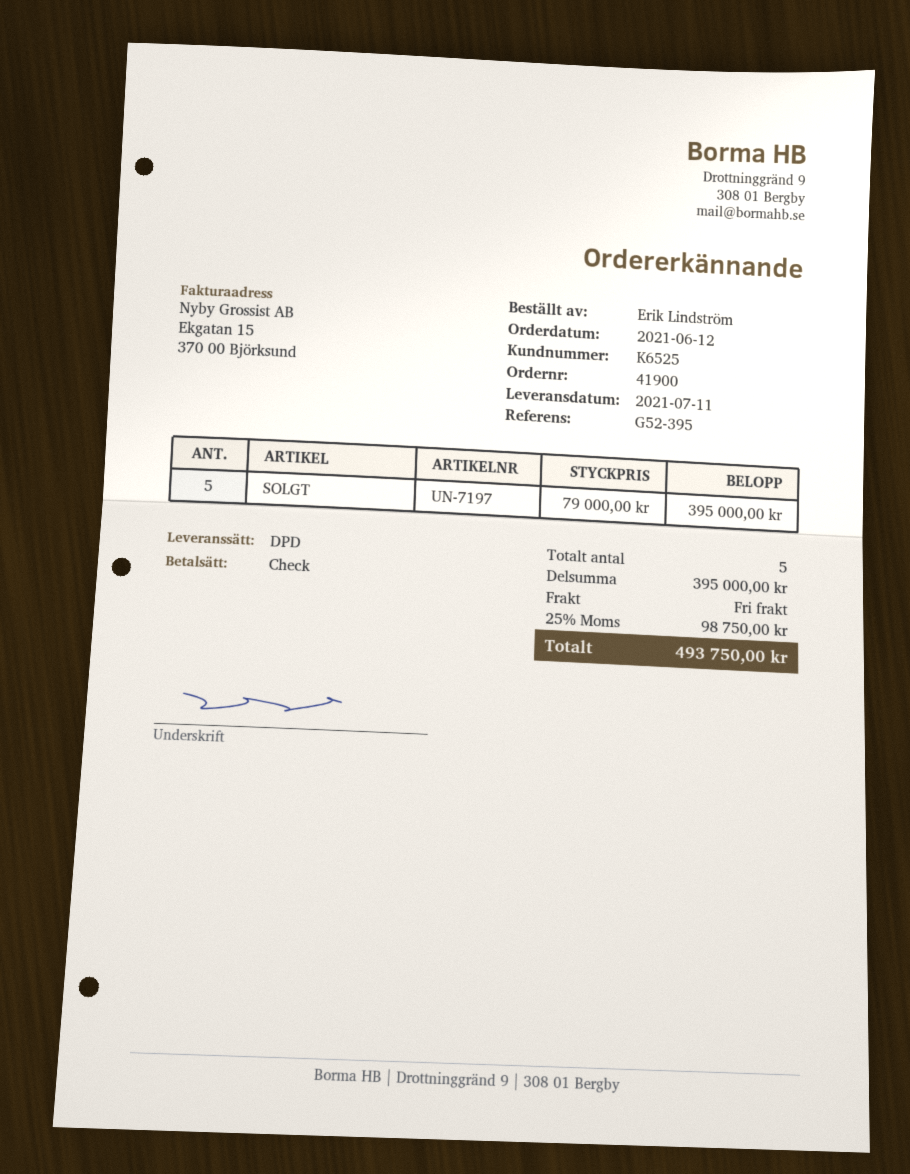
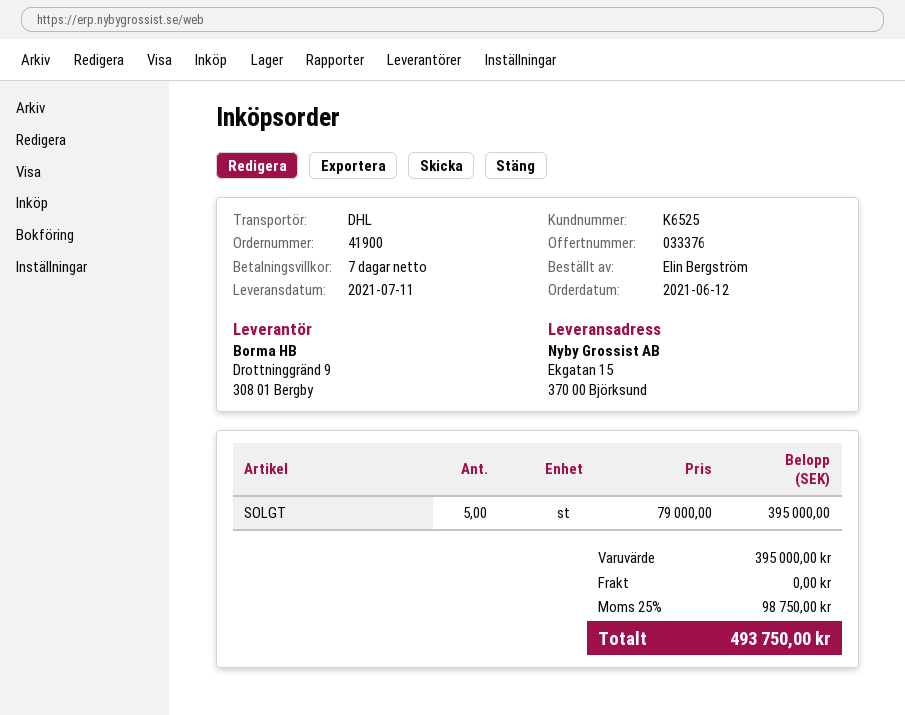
ordered by: Erik Lindström -> Elin Bergström
shipping method: DPD -> DHL

